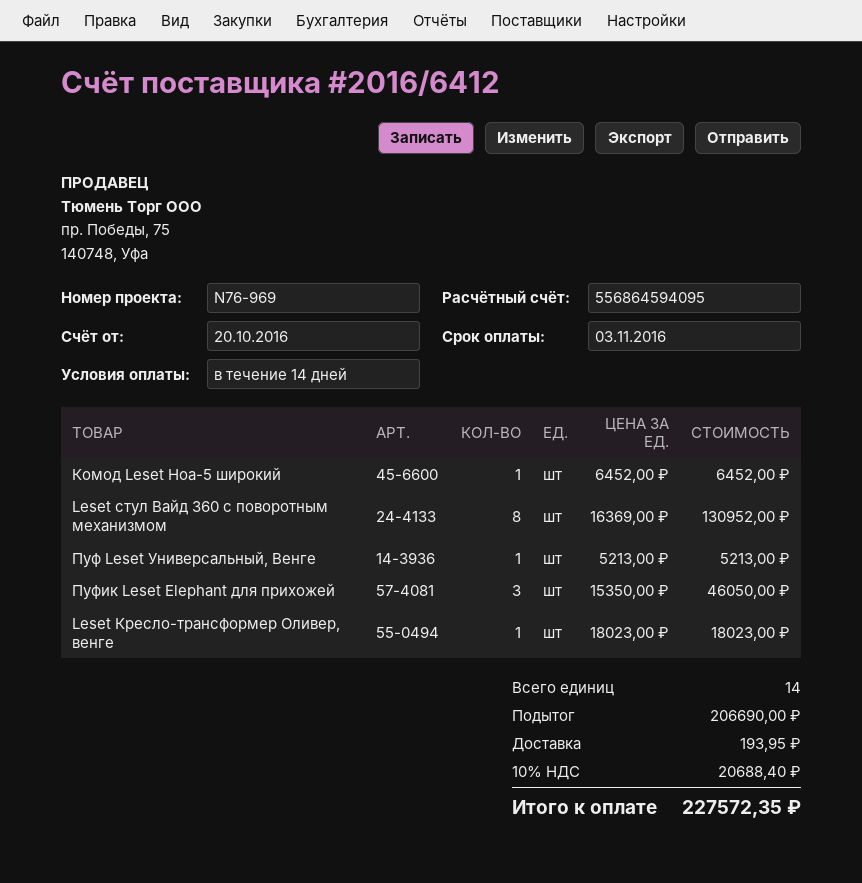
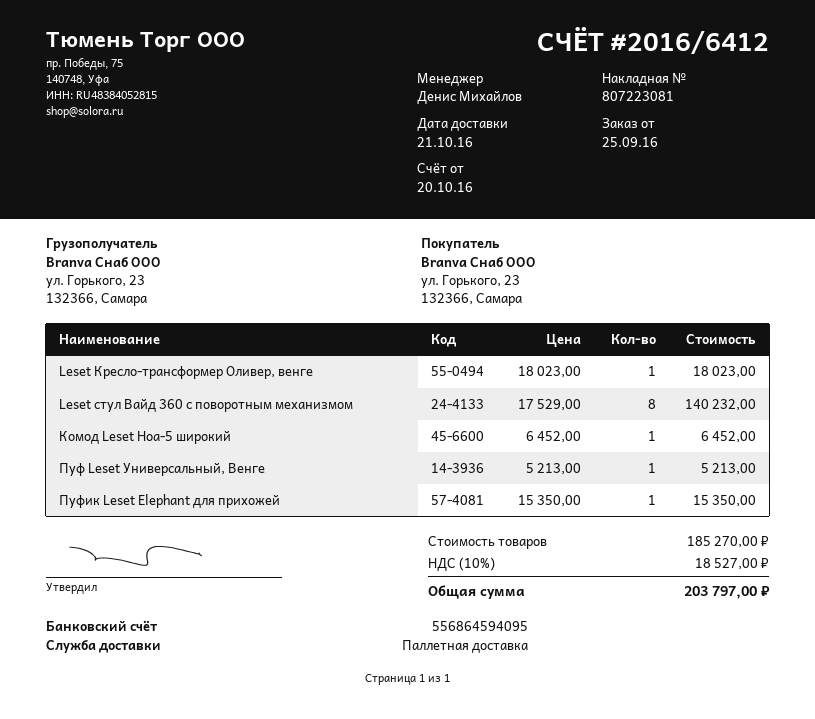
Leset стул Вайд 360 с поворотным механизмом: 8 x 16369.00 = 130952.00 -> 8 x 17529.00 = 140232.00
Пуфик Leset Elephant для прихожей: 3 x 15350.00 = 46050.00 -> 1 x 15350.00 = 15350.00
subtotal: 206690.00 -> 185270.00
shipping: 193.95 -> none
tax: 10% = 20688.40 -> 10% = 18527.00
total: 227572.35 -> 203797.00

